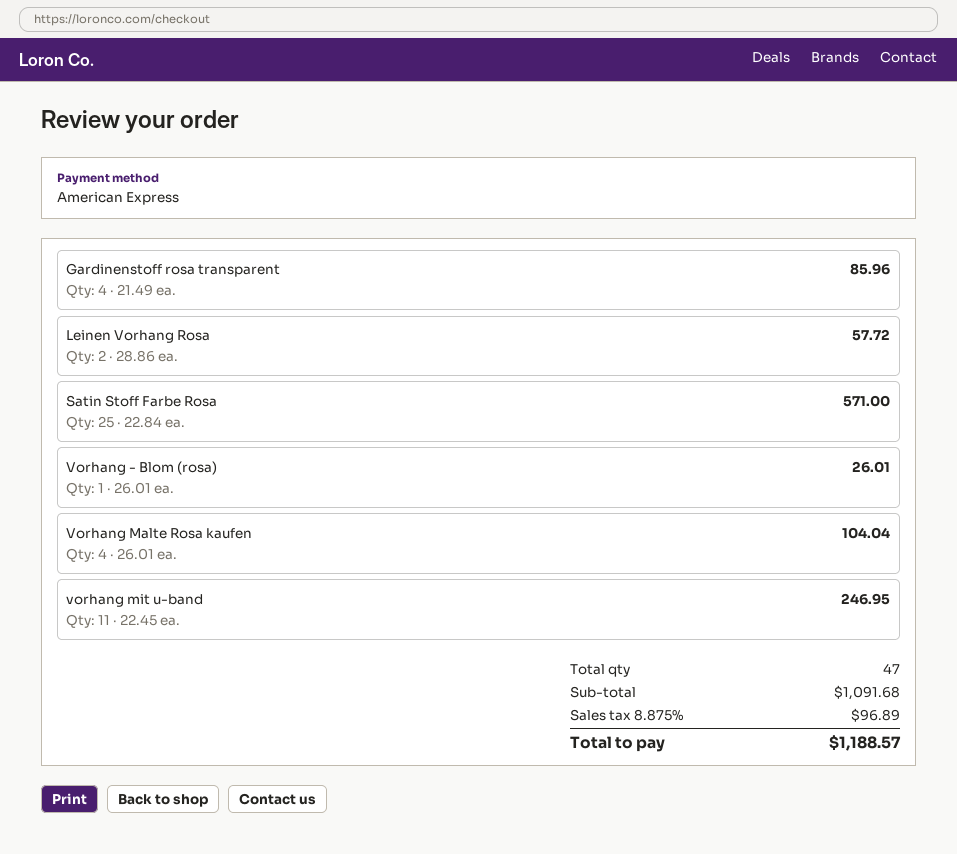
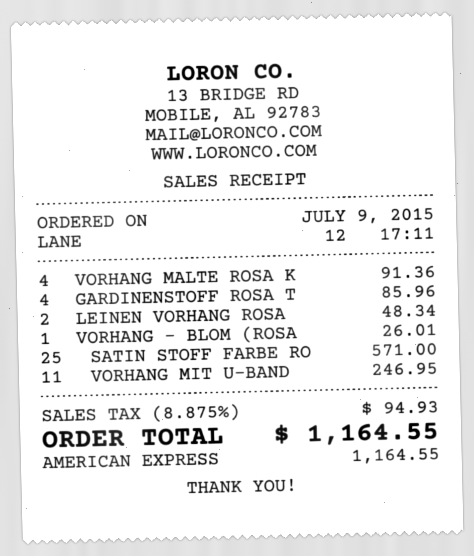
Leinen Vorhang Rosa: 2 for 57.72 -> 2 for 48.34
Vorhang Malte Rosa kaufen: 4 for 104.04 -> 4 for 91.36
tax: 8.875% = 96.89 -> 8.875% = 94.93
total: 1188.57 -> 1164.55

